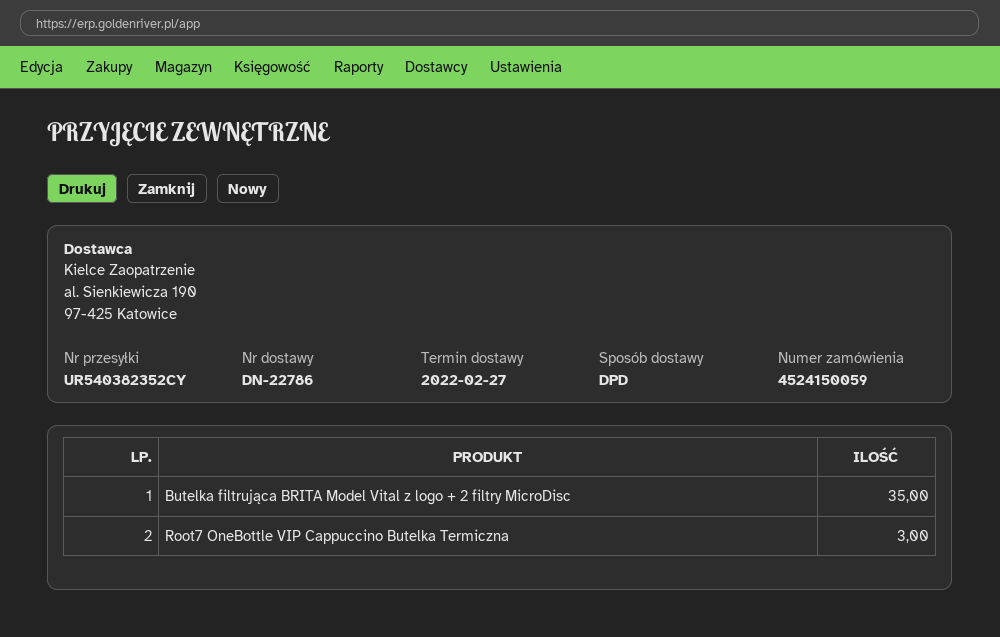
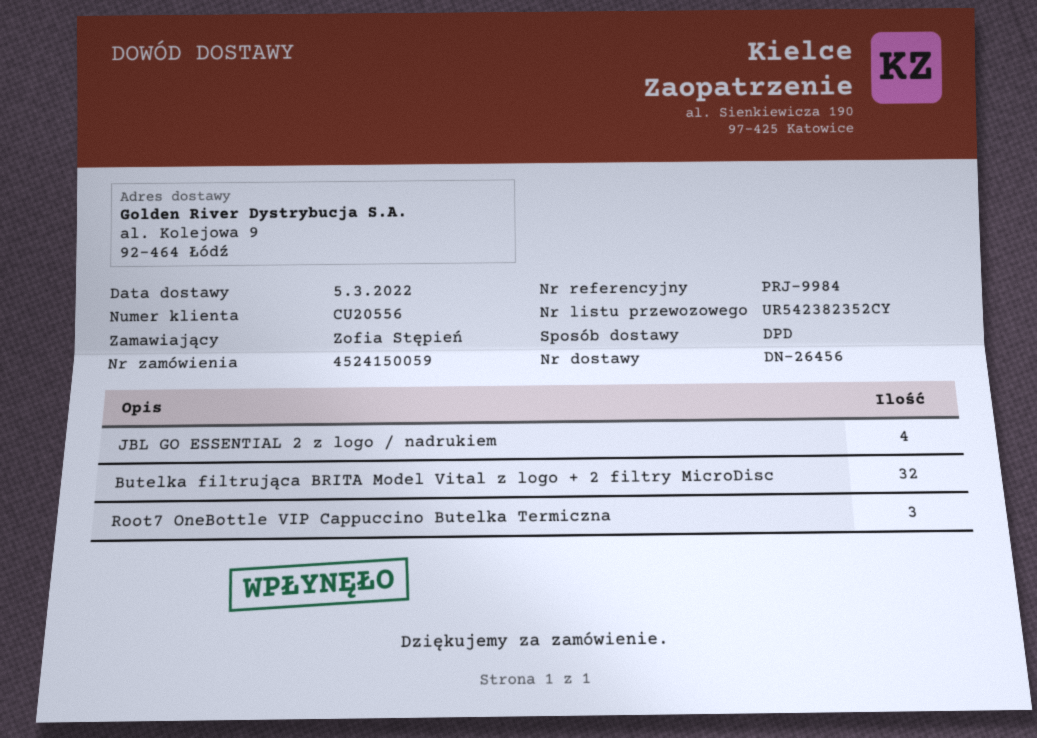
delivery note number: DN-22786 -> DN-26456
delivery date: 2022-02-27 -> 2022-03-05
tracking number: UR540382352CY -> UR542382352CY
Butelka filtrująca BRITA Model Vital z logo + 2 filtry MicroDisc: 35 -> 32
JBL GO ESSENTIAL 2 z logo / nadrukiem: none -> 4

